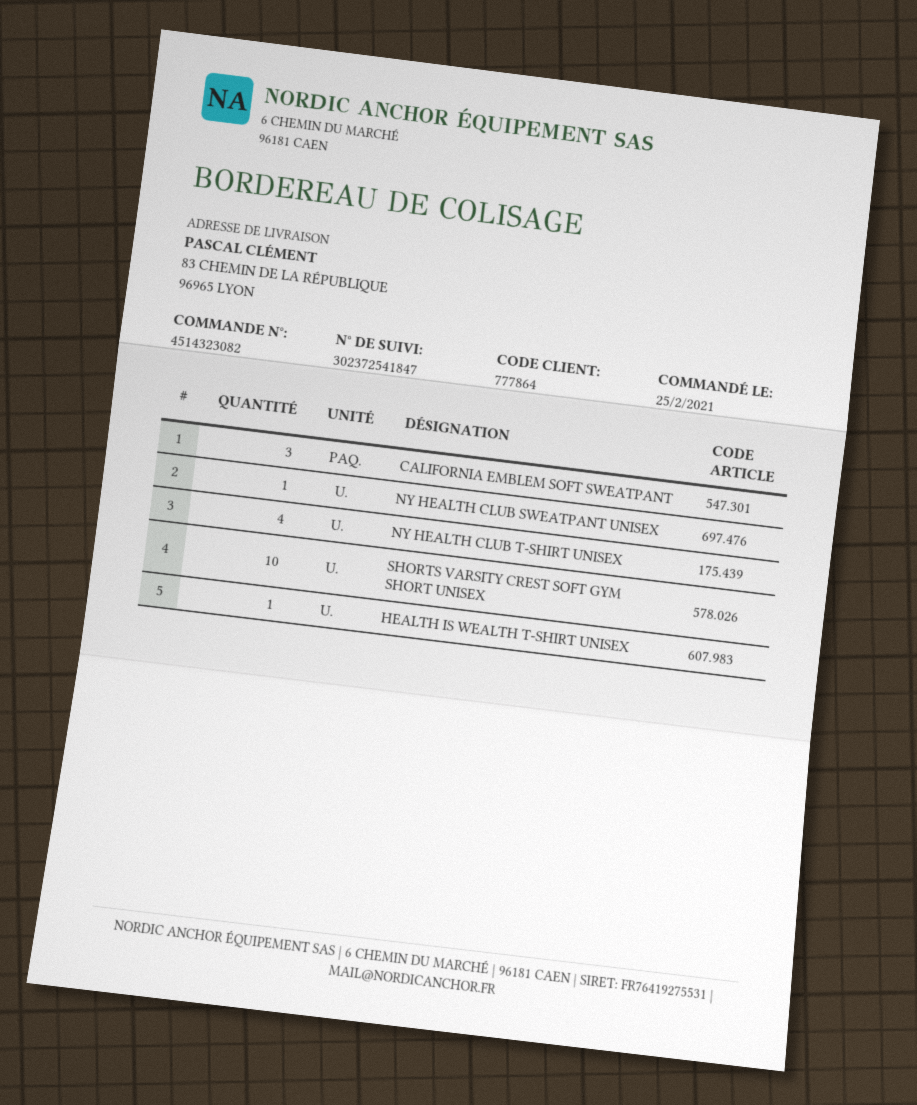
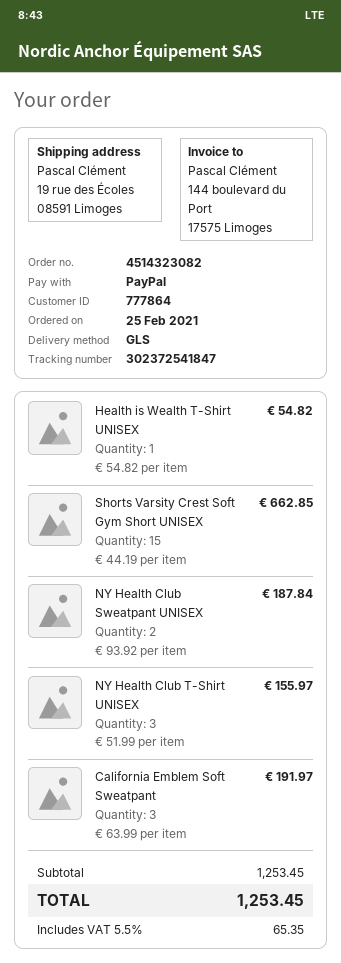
ship to: 83 CHEMIN DE LA RÉPUBLIQUE, 96965 LYON -> 19 rue des Écoles, 08591 Limoges
NY HEALTH CLUB SWEATPANT UNISEX: 1 -> 2
NY HEALTH CLUB T-SHIRT UNISEX: 4 -> 3
SHORTS VARSITY CREST SOFT GYM SHORT UNISEX: 10 -> 15

